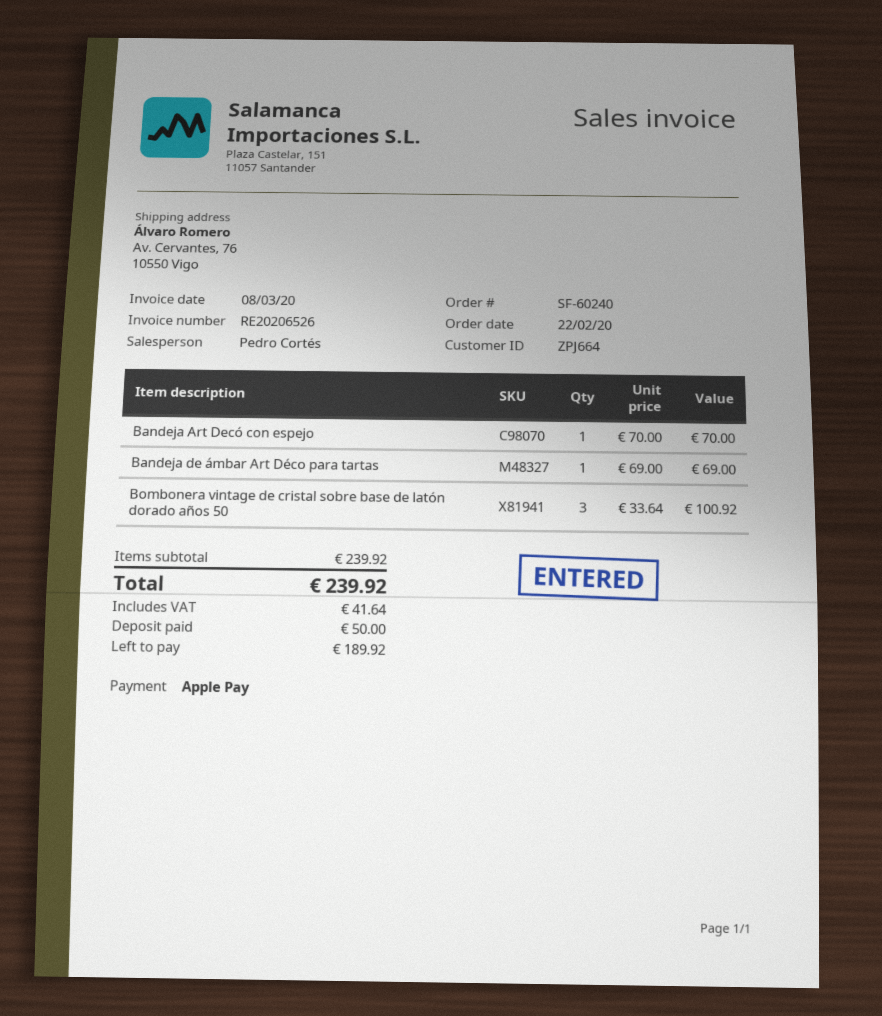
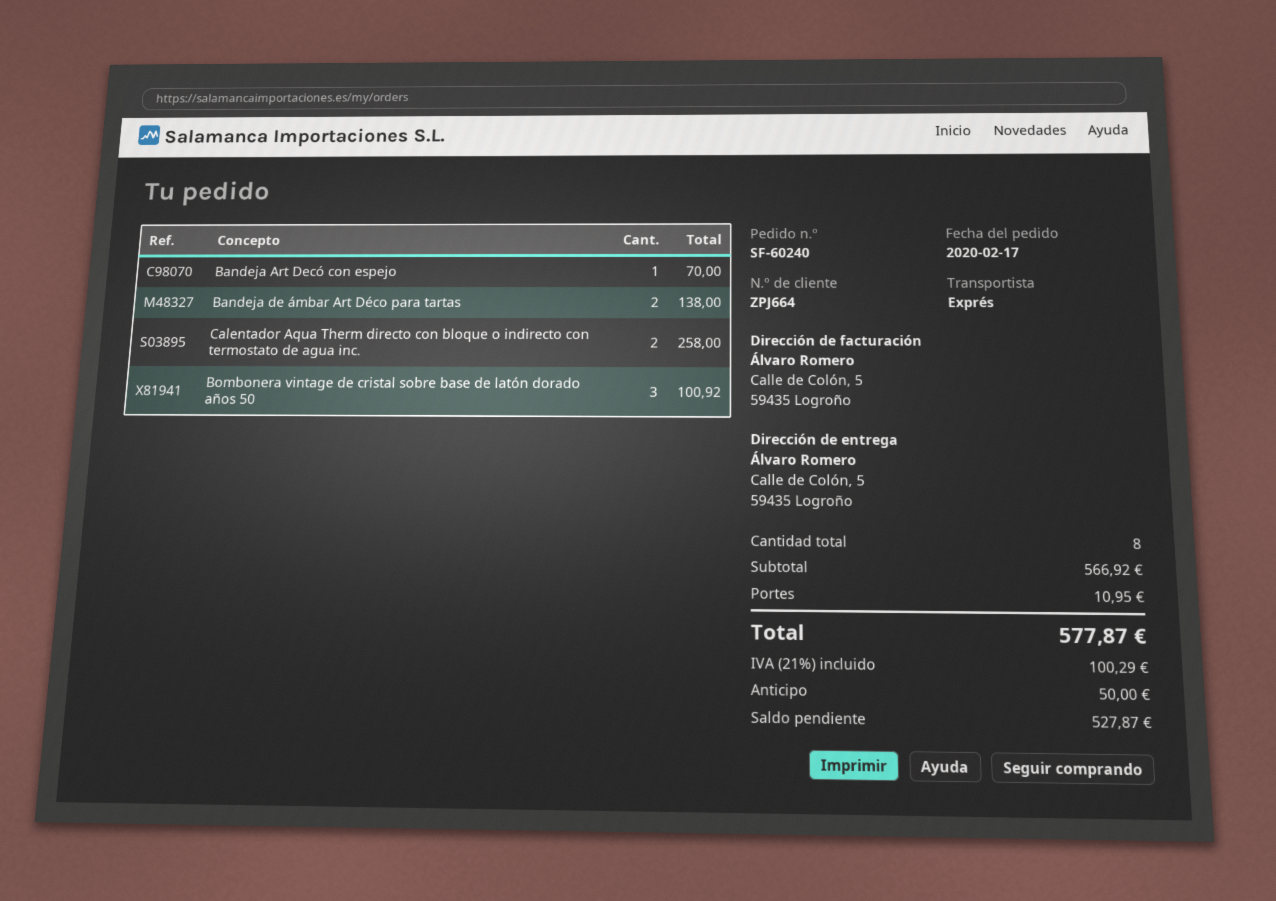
order date: 2020-02-22 -> 2020-02-17
ship to: Av. Cervantes, 76, 10550 Vigo -> Calle de Colón, 5, 59435 Logroño
Bandeja de ámbar Art Déco para tartas: 1 for 69.00 -> 2 for 138.00
Calentador Aqua Therm directo con bloque o indirecto con termostato de agua inc.: none -> 2 for 258.00
subtotal: 239.92 -> 566.92
shipping: none -> 10.95
tax: 41.64 -> 100.29
total: 239.92 -> 577.87
balance: 189.92 -> 527.87

